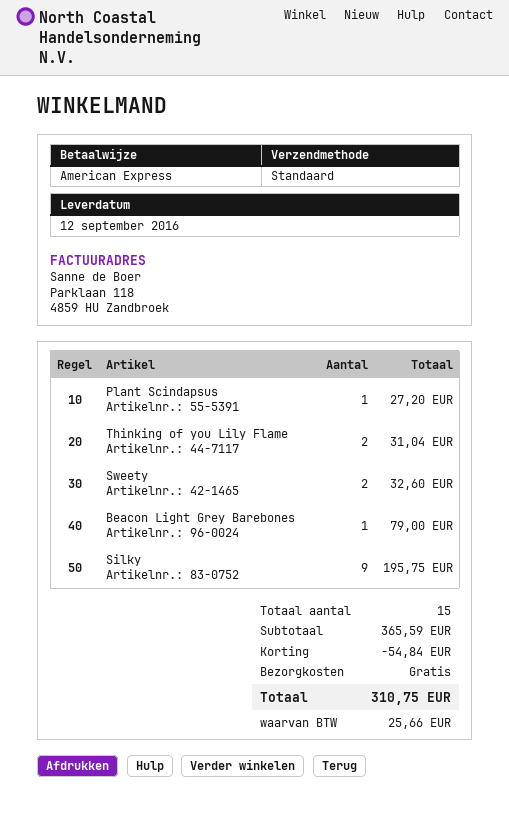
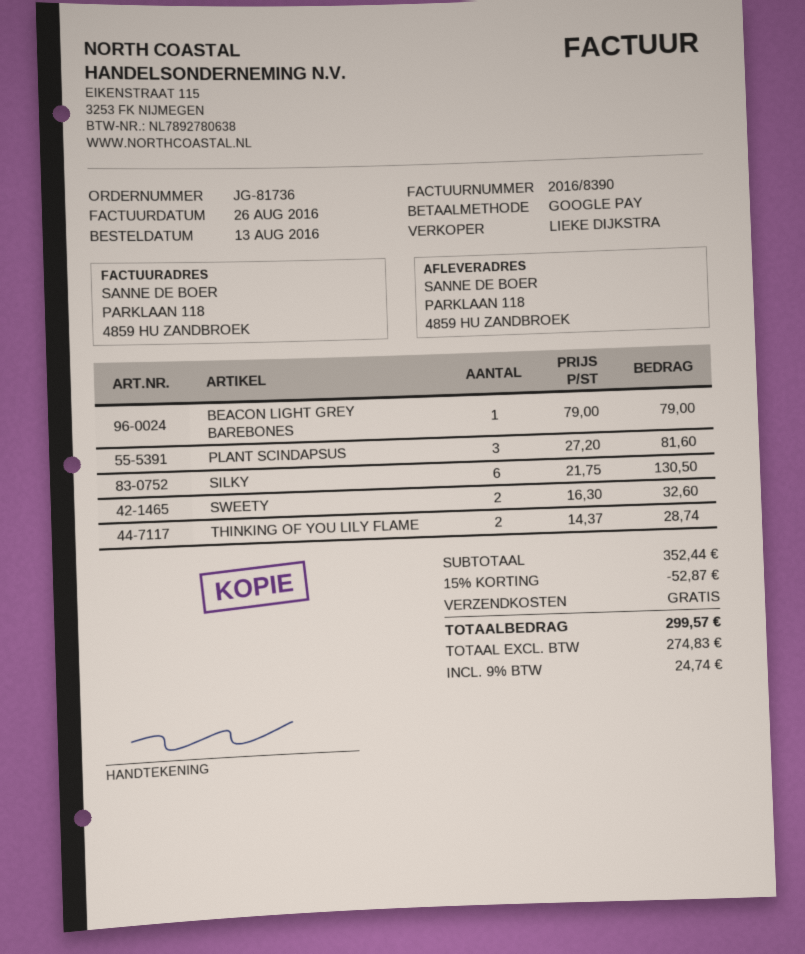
payment method: American Express -> Google Pay
Plant Scindapsus: 1 for 27.20 -> 3 for 81.60
Thinking of you Lily Flame: 2 for 31.04 -> 2 for 28.74
Silky: 9 for 195.75 -> 6 for 130.50
subtotal: 365.59 -> 352.44
discount: 54.84 -> 52.87
tax: 25.66 -> 24.74
total: 310.75 -> 299.57

